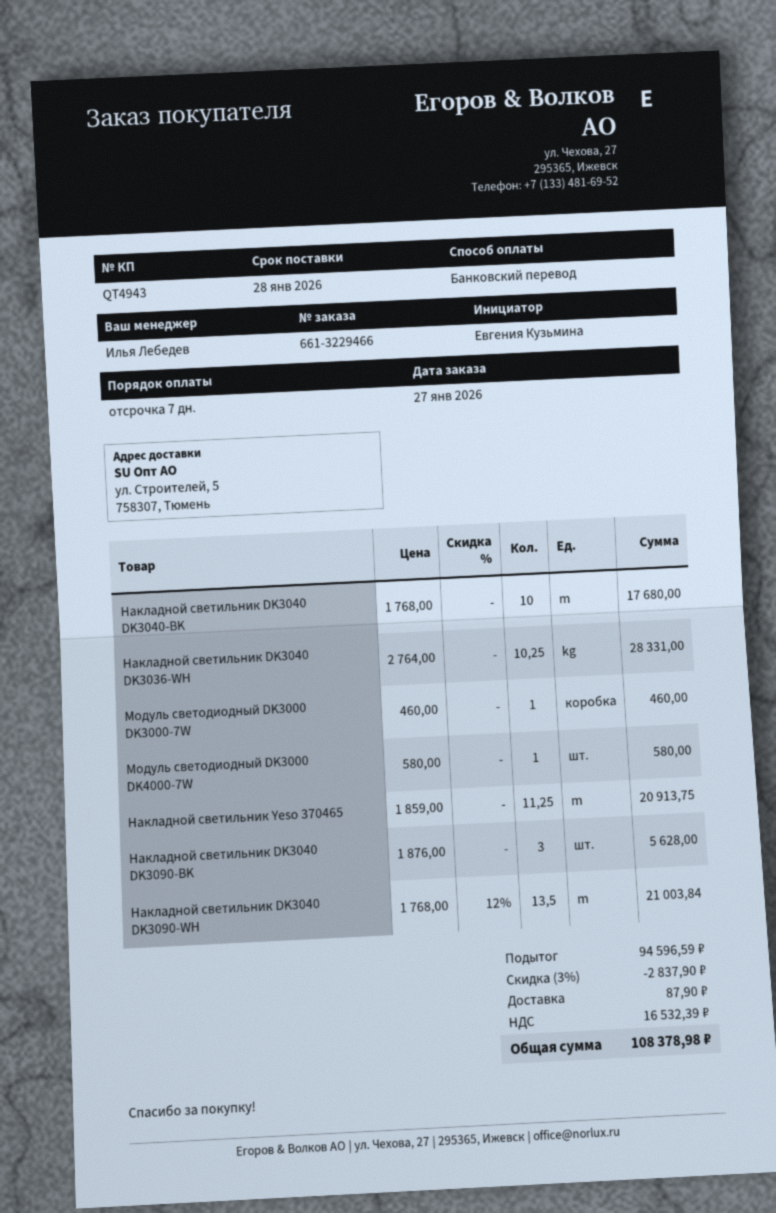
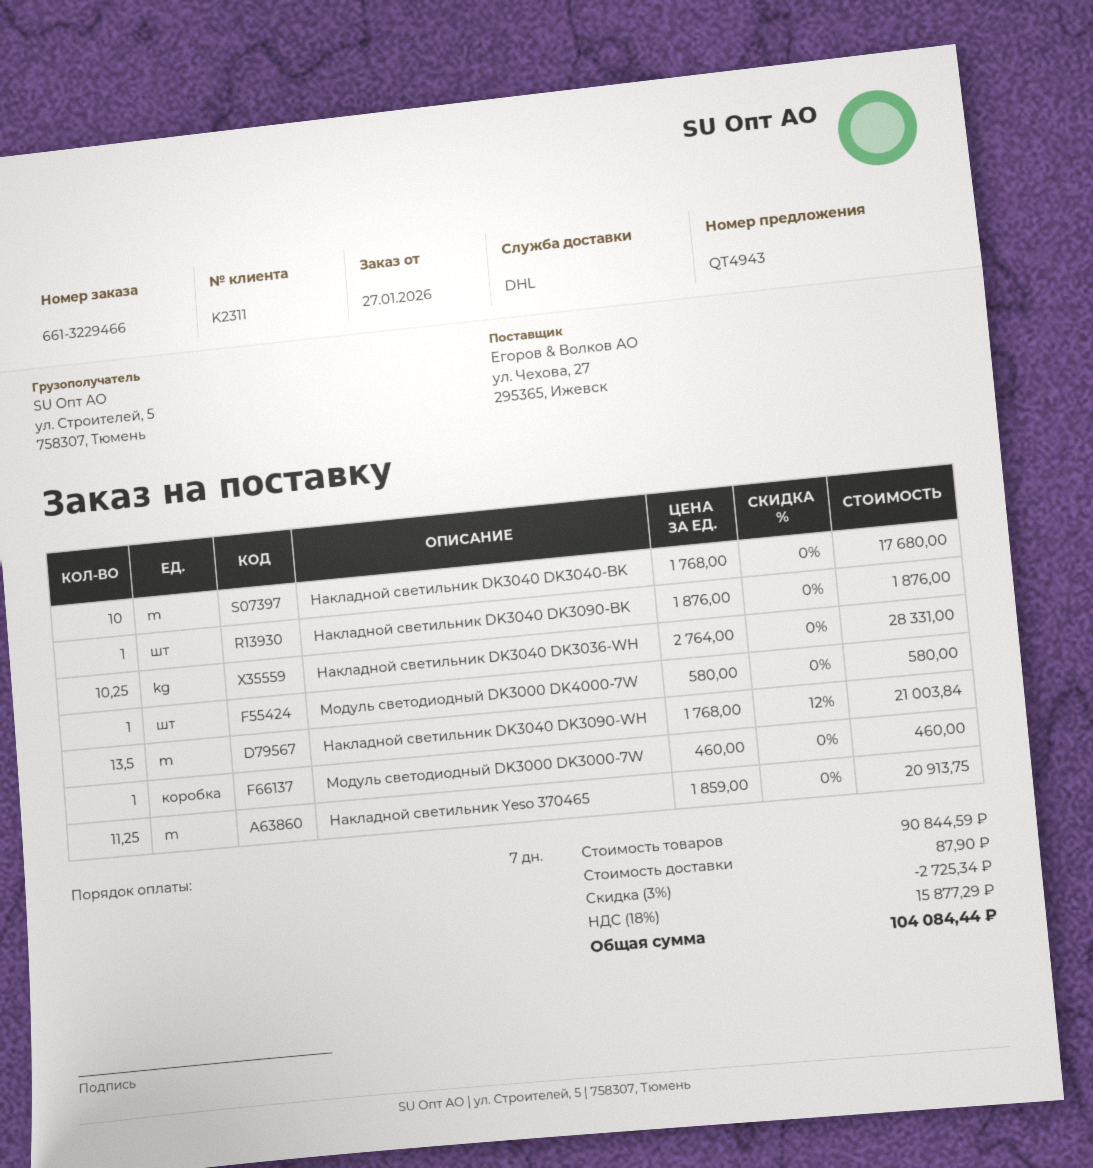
Накладной светильник DK3040 DK3090-BK: 3 x 1876.00 = 5628.00 -> 1 x 1876.00 = 1876.00
subtotal: 94596.59 -> 90844.59
discount: 3% = 2837.90 -> 3% = 2725.34
tax: 16532.39 -> 15877.29
total: 108378.98 -> 104084.44

